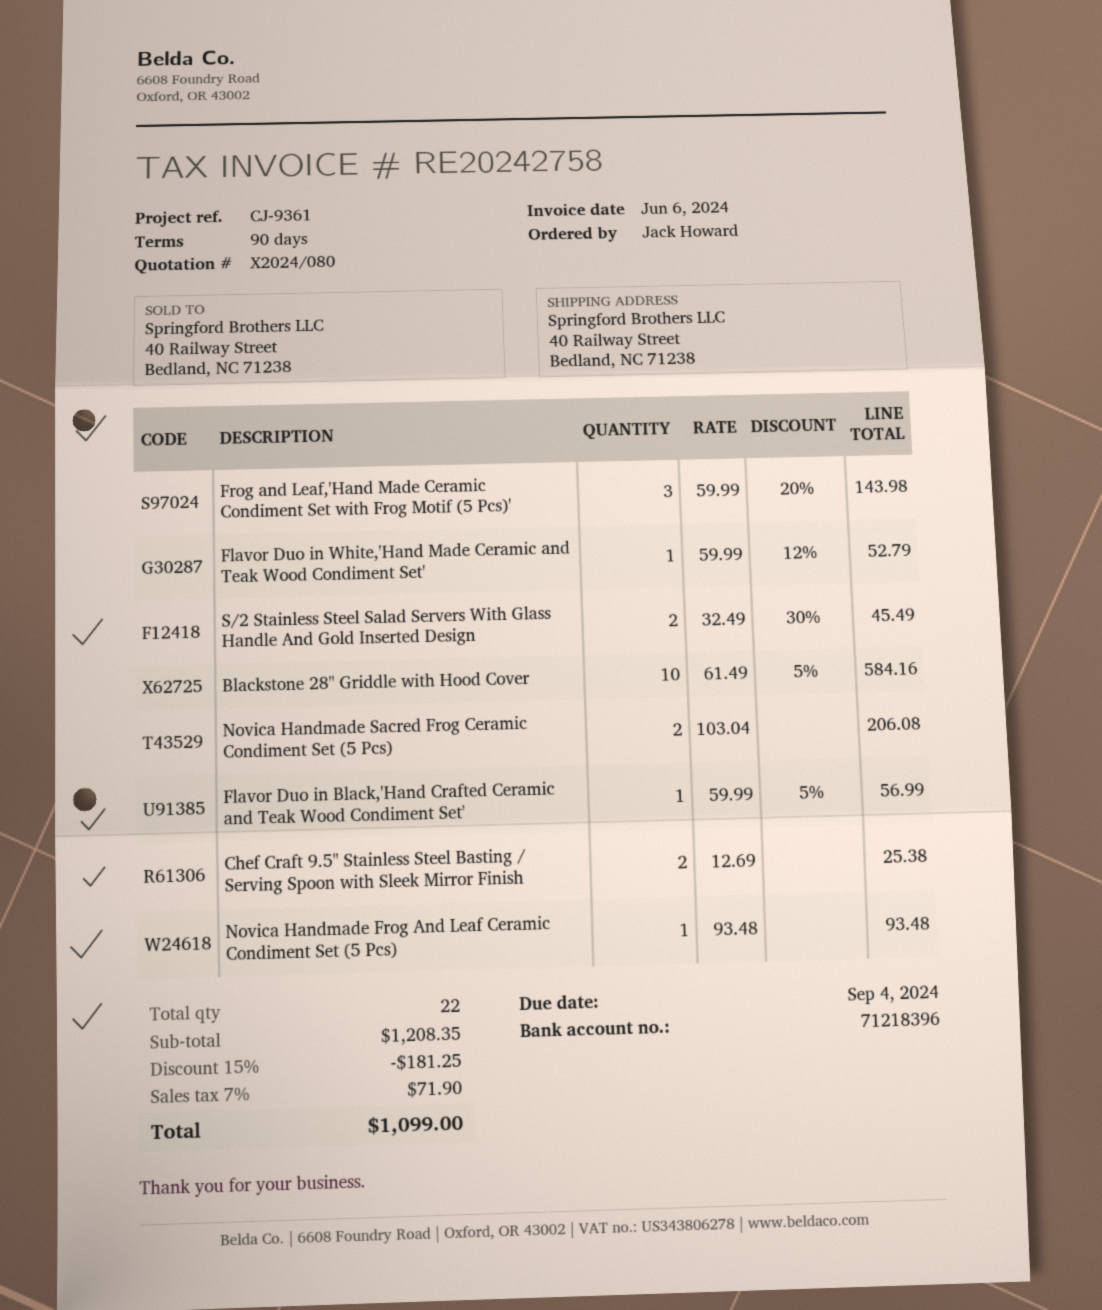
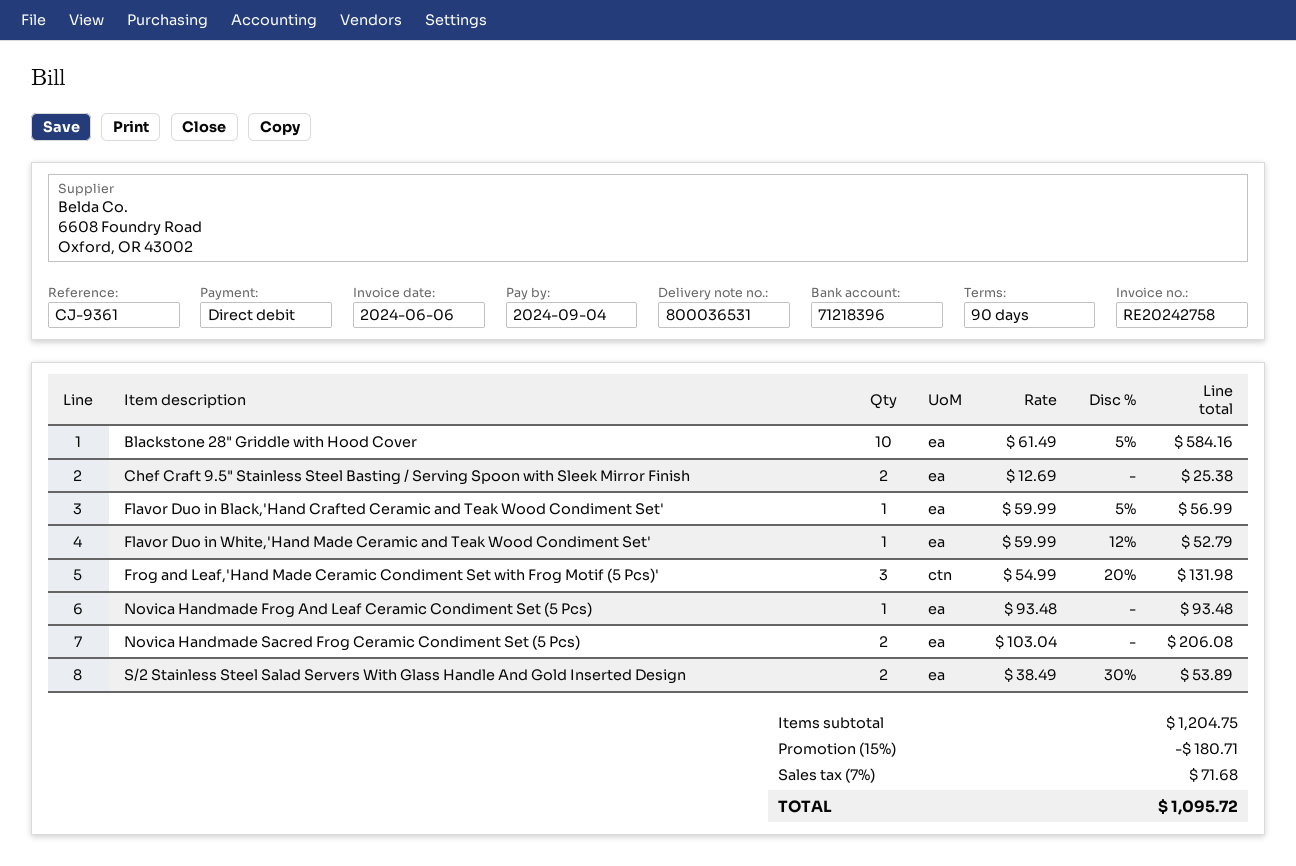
Frog and Leaf,'Hand Made Ceramic Condiment Set with Frog Motif (5 Pcs)': 3 x 59.99 - 20% = 143.98 -> 3 x 54.99 - 20% = 131.98
S/2 Stainless Steel Salad Servers With Glass Handle And Gold Inserted Design: 2 x 32.49 - 30% = 45.49 -> 2 x 38.49 - 30% = 53.89
subtotal: 1208.35 -> 1204.75
discount: 15% = 181.25 -> 15% = 180.71
tax: 7% = 71.90 -> 7% = 71.68
total: 1099.00 -> 1095.72

